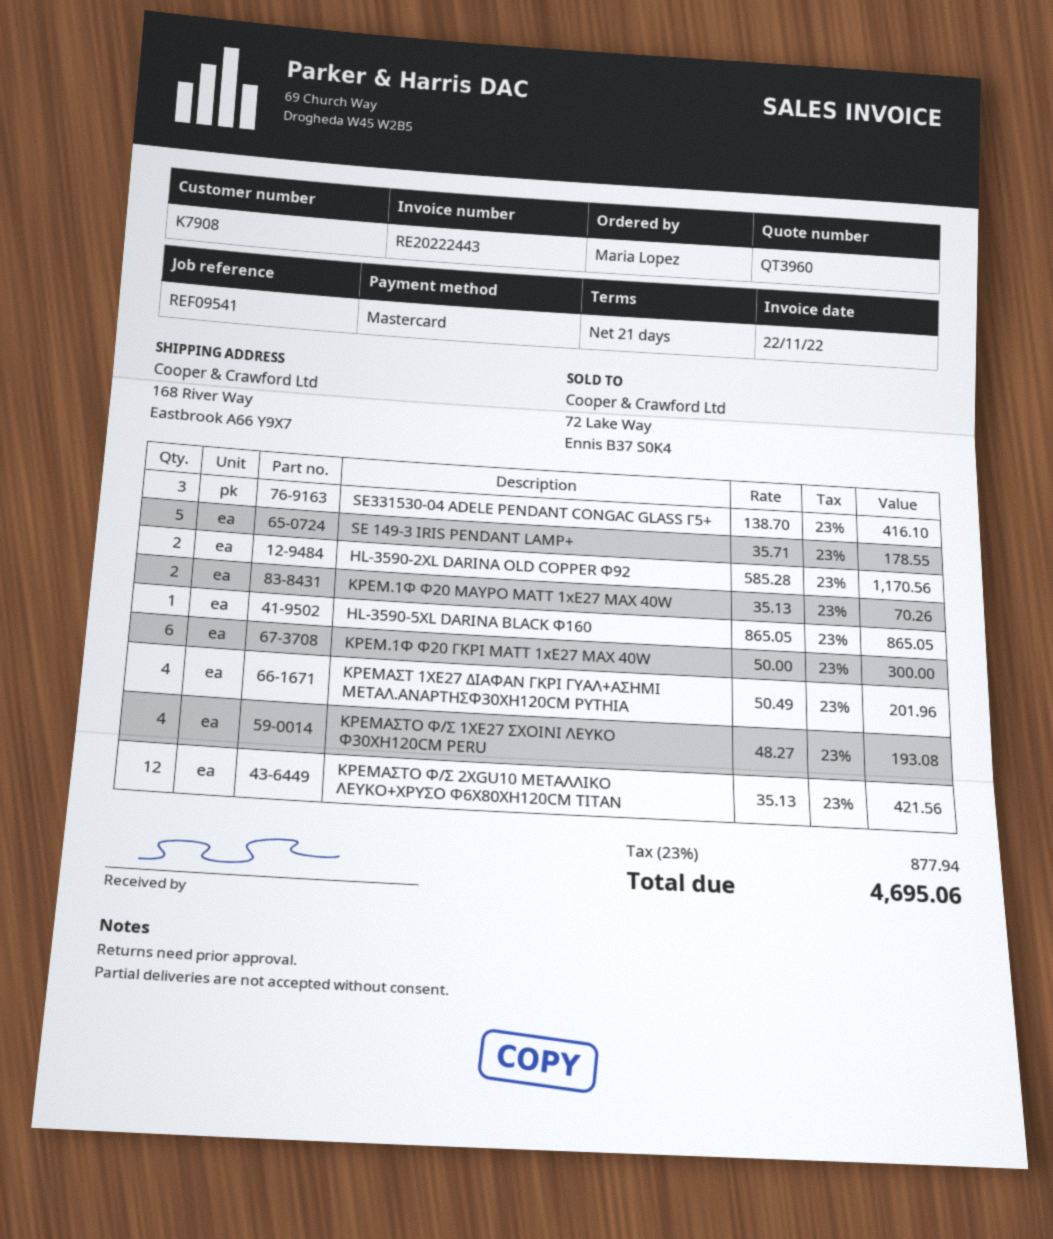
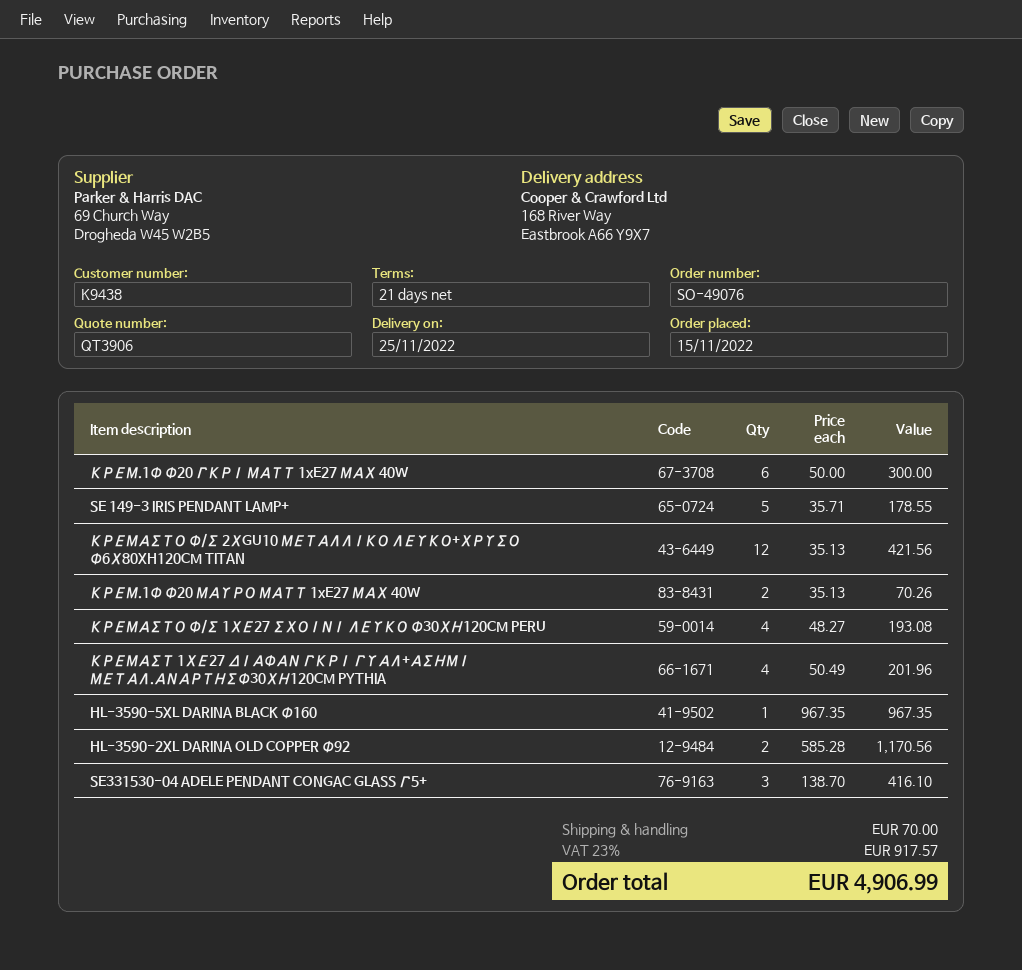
quote number: QT3960 -> QT3906
customer number: K7908 -> K9438
HL-3590-5XL DARINA BLACK Φ160: 1 x 865.05 = 865.05 -> 1 x 967.35 = 967.35
shipping: none -> 70.00
tax: 23% = 877.94 -> 23% = 917.57
total: 4695.06 -> 4906.99

